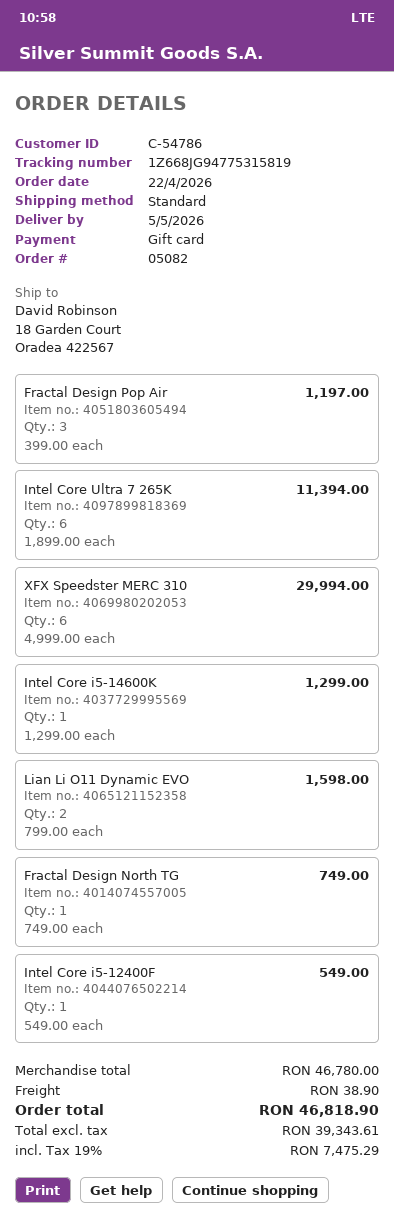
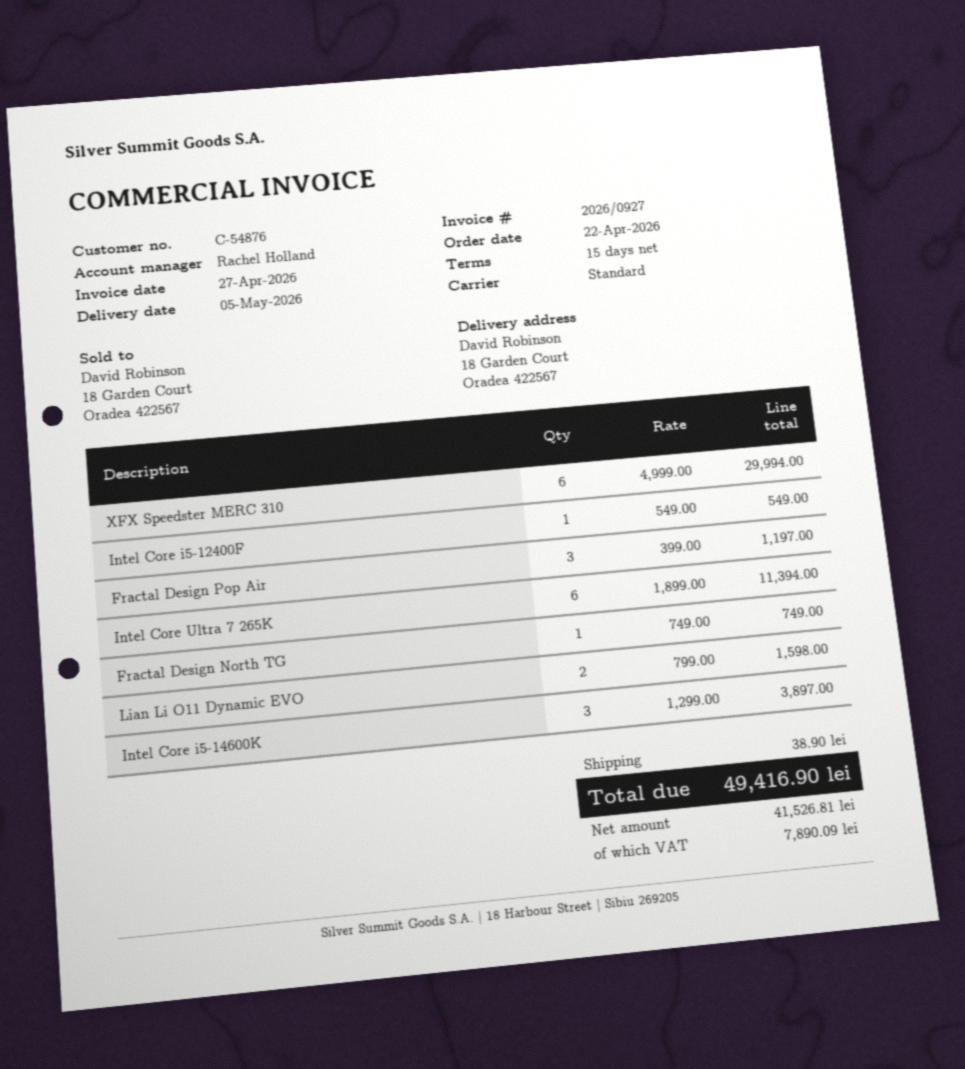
customer number: C-54786 -> C-54876
Intel Core i5-14600K: 1 x 1299.00 = 1299.00 -> 3 x 1299.00 = 3897.00
net: 39343.61 -> 41526.81
tax: 7475.29 -> 7890.09
total: 46818.90 -> 49416.90

